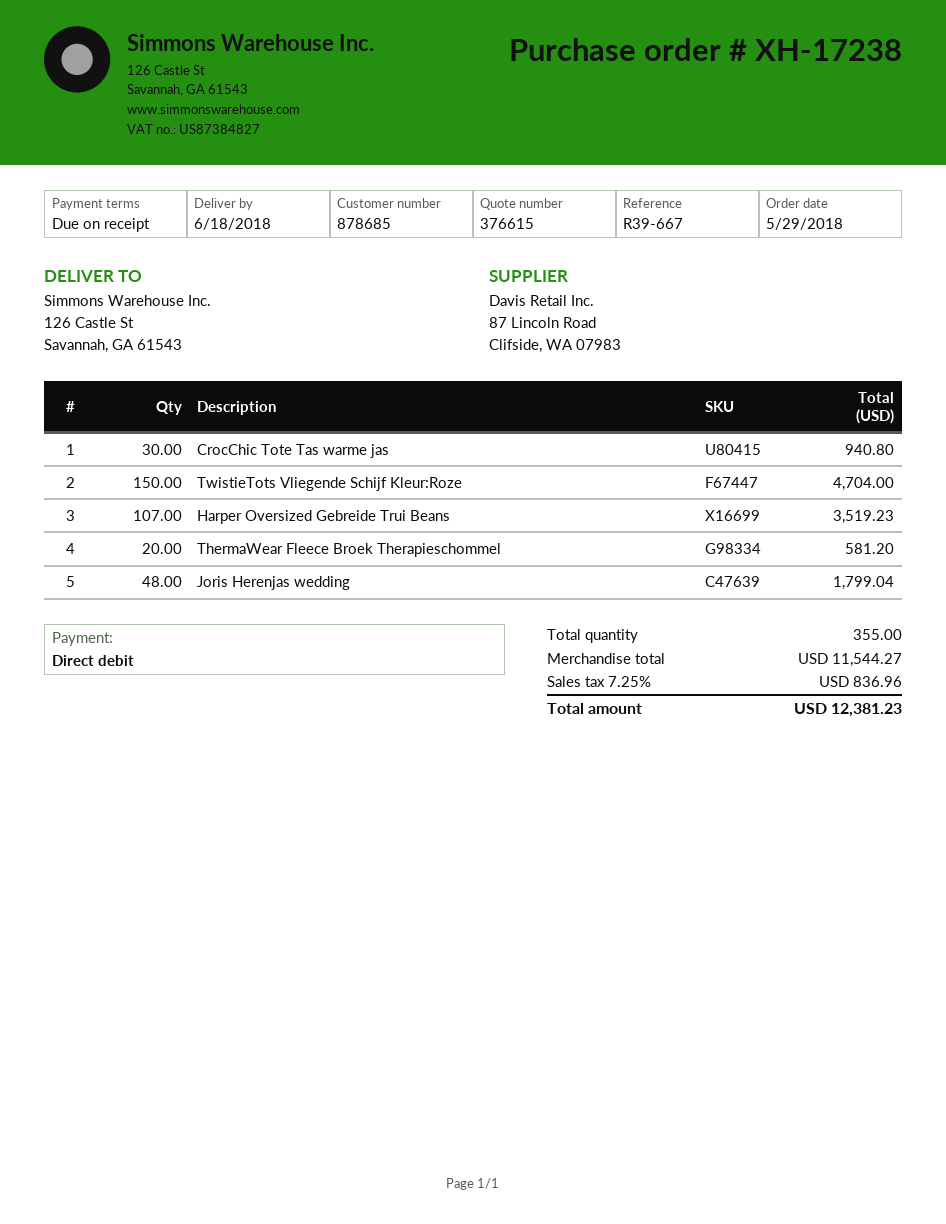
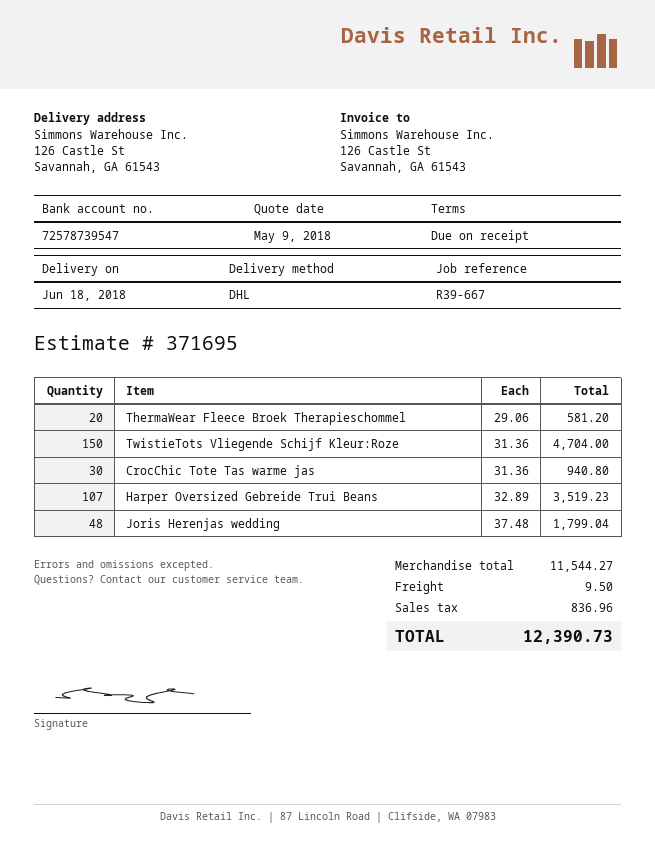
quote number: 376615 -> 371695
shipping: none -> 9.50
total: 12381.23 -> 12390.73

